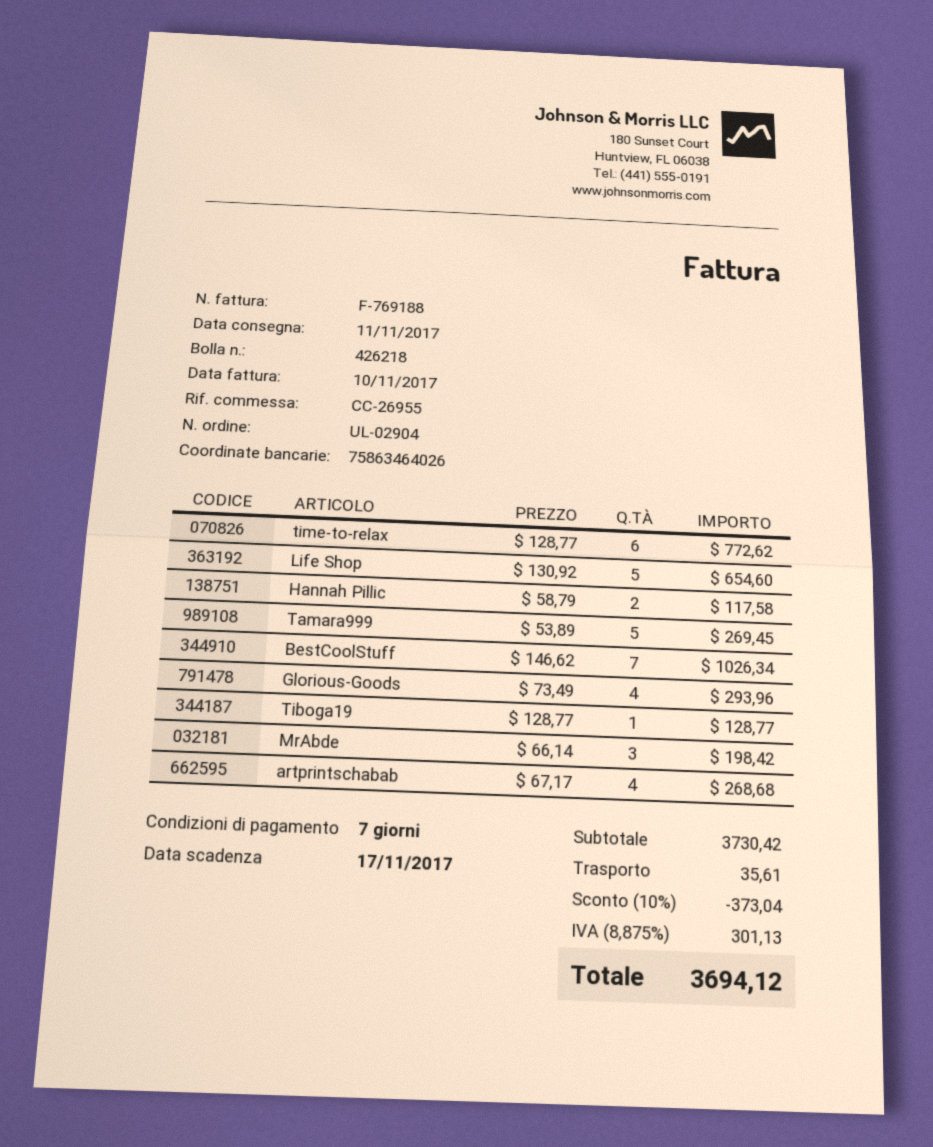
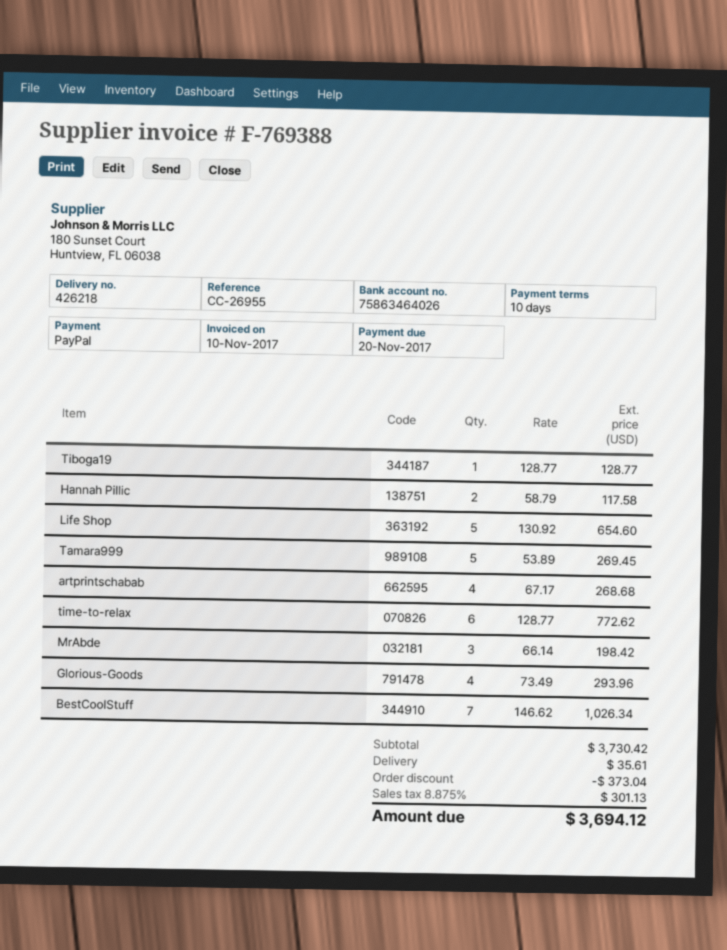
invoice number: F-769188 -> F-769388
payment terms: 7 days -> 10 days
due date: 2017-11-17 -> 2017-11-20

